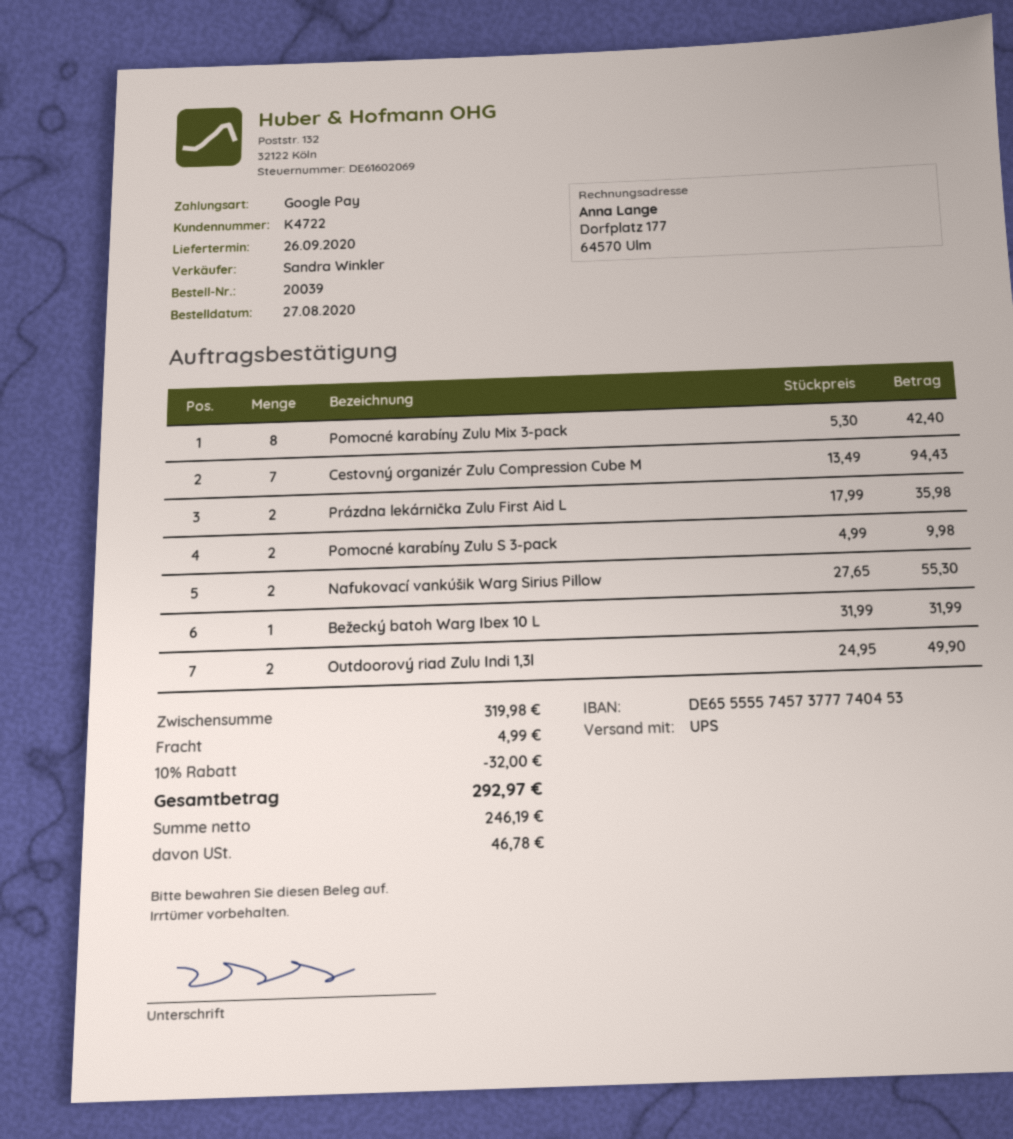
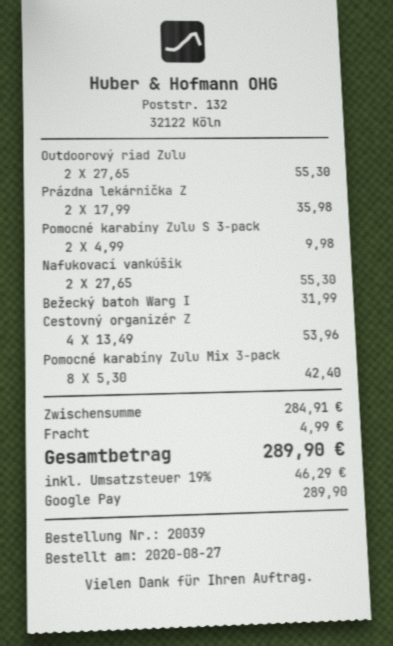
Cestovný organizér Zulu Compression Cube M: 7 x 13.49 = 94.43 -> 4 x 13.49 = 53.96
Outdoorový riad Zulu Indi 1,3l: 2 x 24.95 = 49.90 -> 2 x 27.65 = 55.30
subtotal: 319.98 -> 284.91
discount: 10% = 32.00 -> none
tax: 46.78 -> 46.29
total: 292.97 -> 289.90

